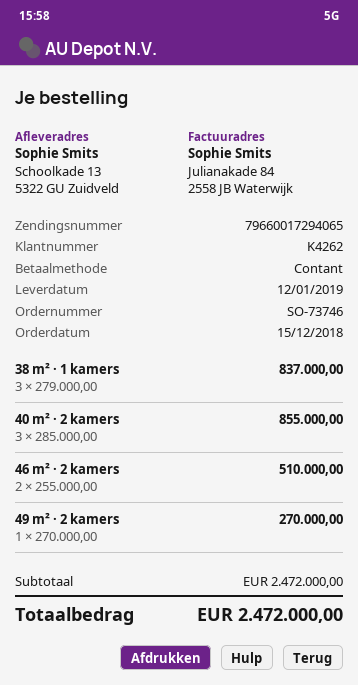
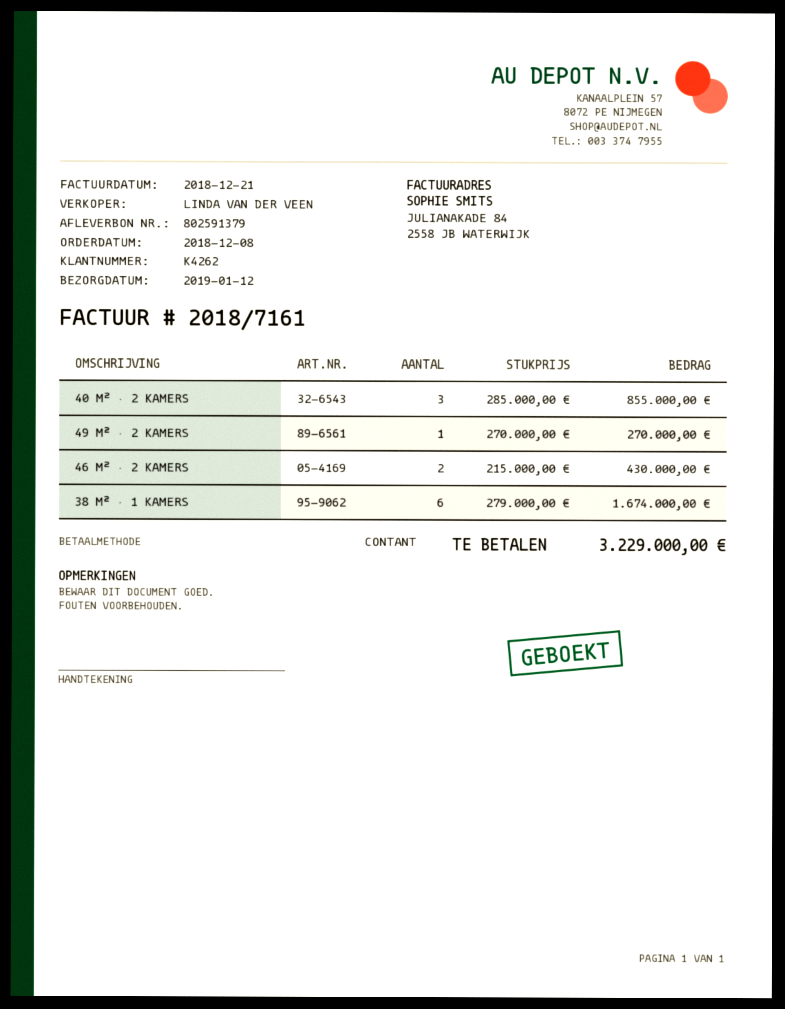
order date: 2018-12-15 -> 2018-12-08
38 m² · 1 kamers: 3 x 279000.00 = 837000.00 -> 6 x 279000.00 = 1674000.00
46 m² · 2 kamers: 2 x 255000.00 = 510000.00 -> 2 x 215000.00 = 430000.00
total: 2472000.00 -> 3229000.00

